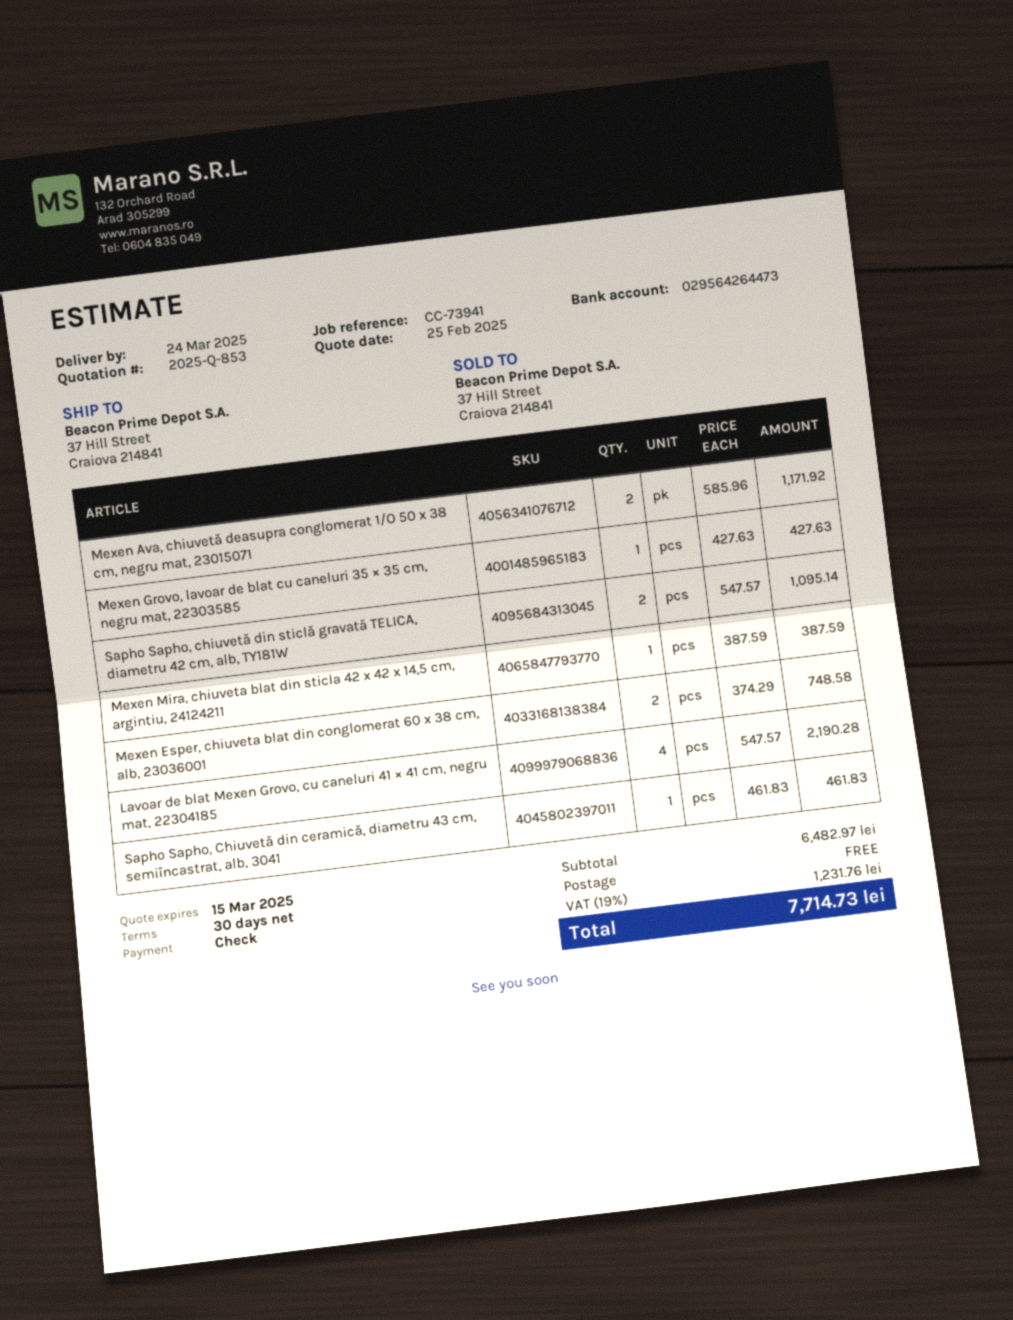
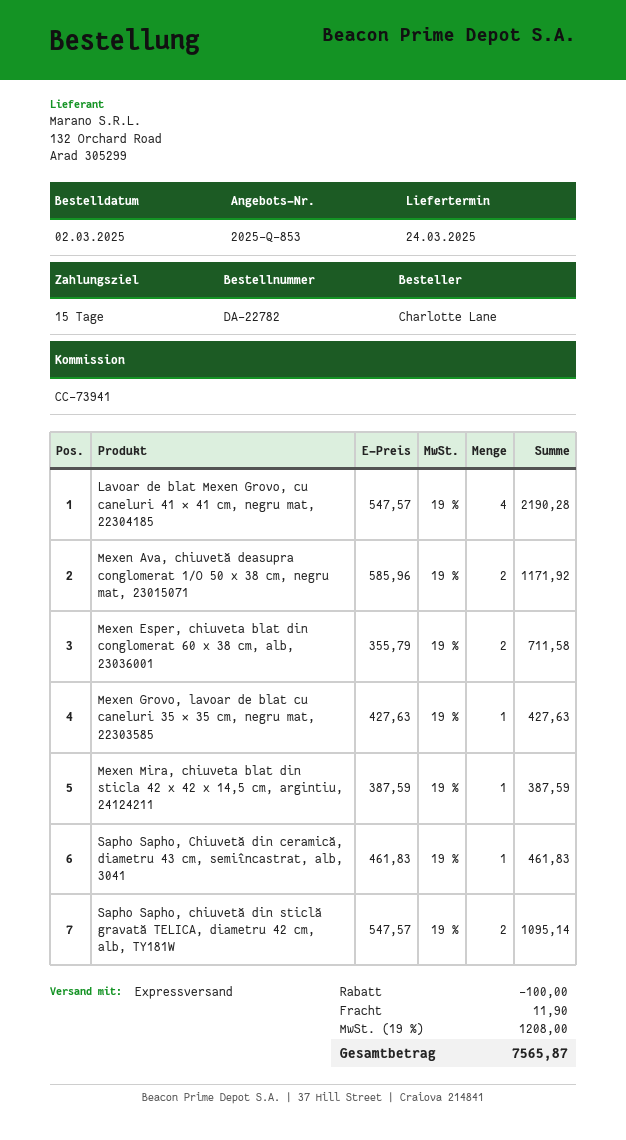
payment terms: 30 days -> 15 days
Mexen Esper, chiuveta blat din conglomerat 60 x 38 cm, alb, 23036001: 2 x 374.29 = 748.58 -> 2 x 355.79 = 711.58
discount: none -> 100.00
shipping: 0.00 -> 11.90
tax: 19% = 1231.76 -> 19% = 1208.00
total: 7714.73 -> 7565.87

